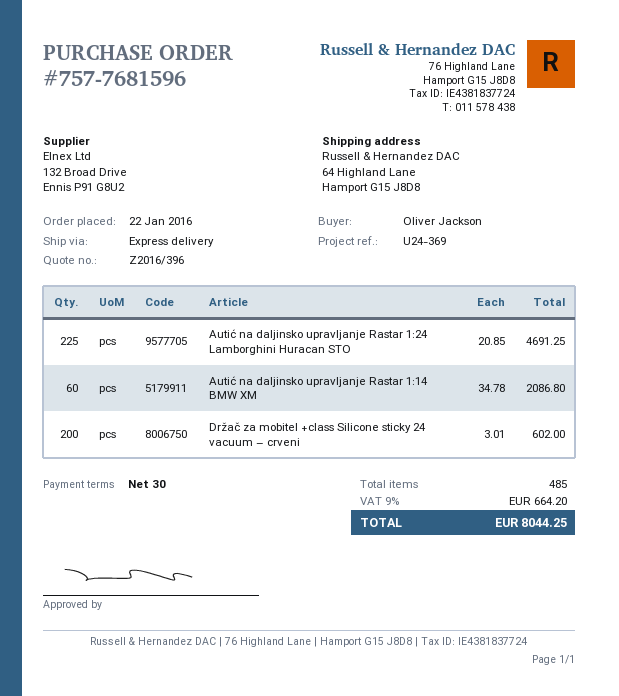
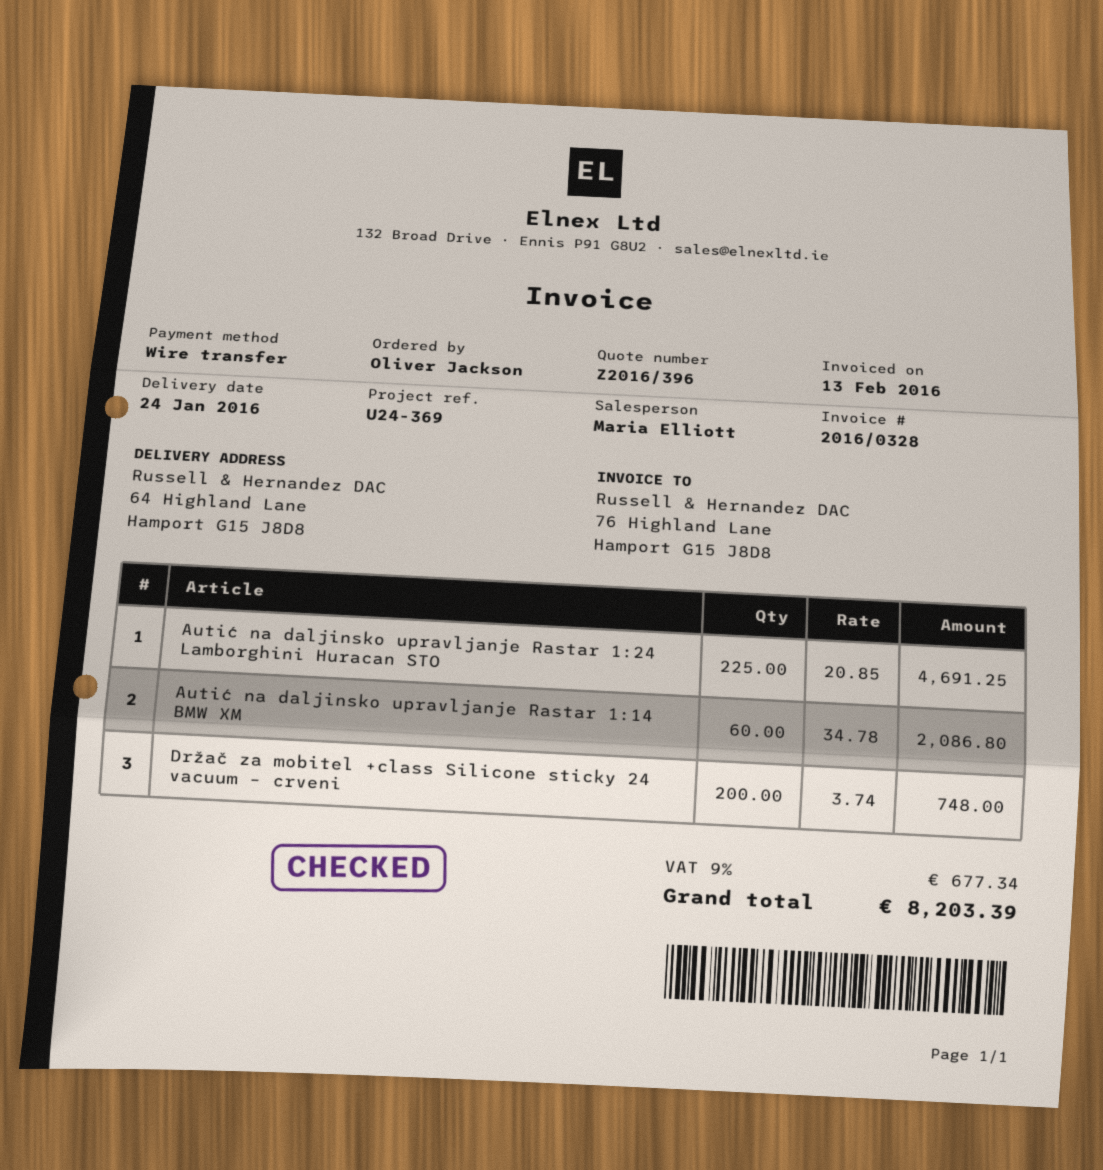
Držač za mobitel +class Silicone sticky 24 vacuum – crveni: 200 x 3.01 = 602.00 -> 200 x 3.74 = 748.00
tax: 9% = 664.20 -> 9% = 677.34
total: 8044.25 -> 8203.39

